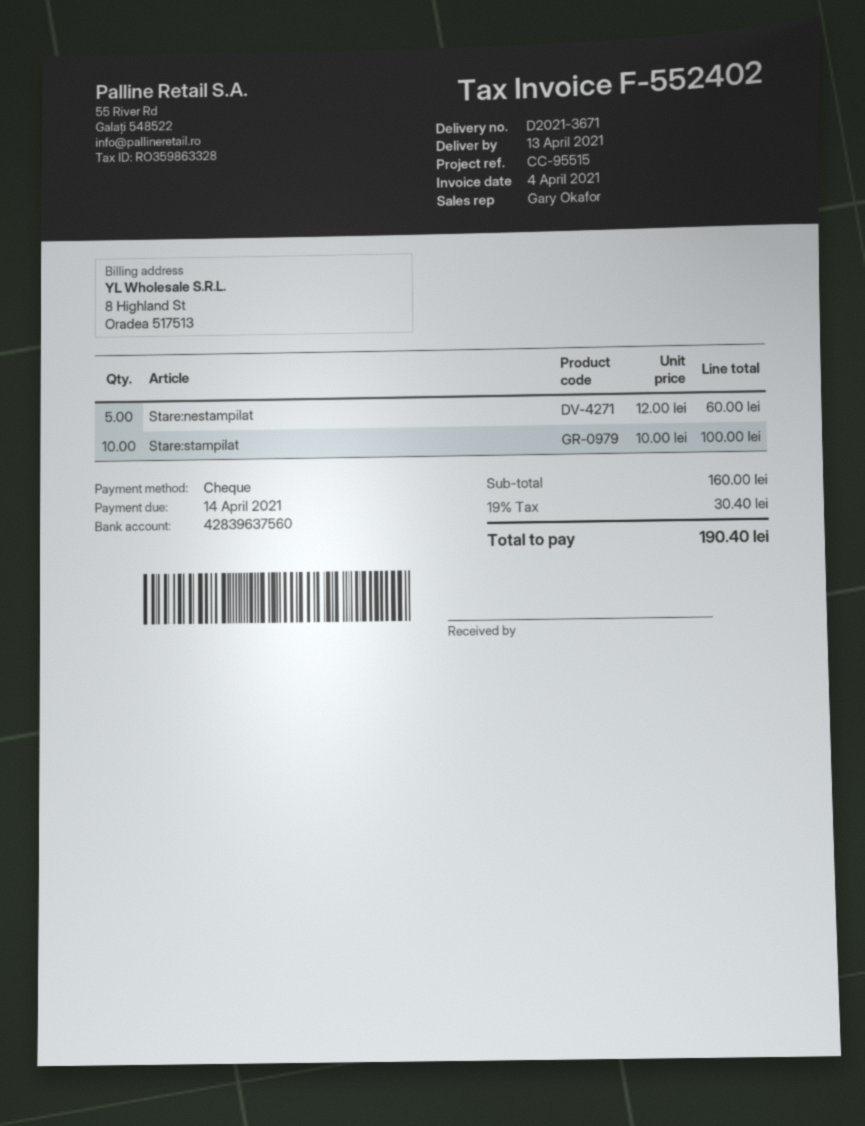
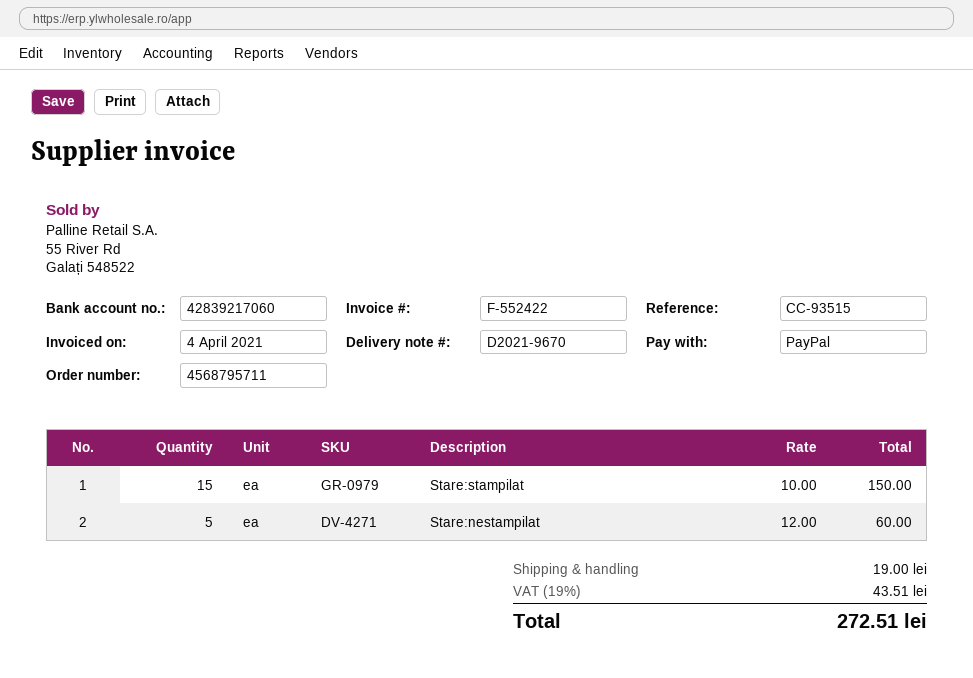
delivery note number: D2021-3671 -> D2021-9670
invoice number: F-552402 -> F-552422
reference: CC-95515 -> CC-93515
payment method: cheque -> PayPal
bank account: 42839637560 -> 42839217060
Stare:stampilat: 10 x 10.00 = 100.00 -> 15 x 10.00 = 150.00
shipping: none -> 19.00
tax: 19% = 30.40 -> 19% = 43.51
total: 190.40 -> 272.51

